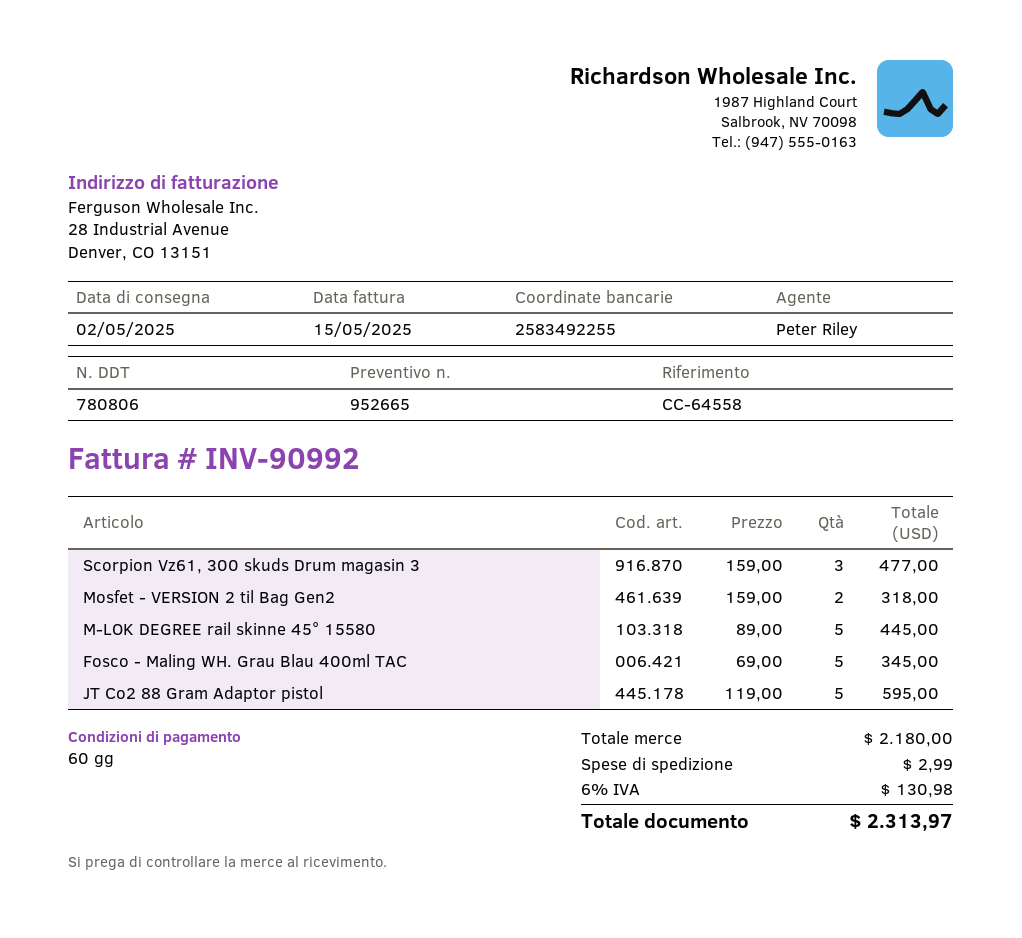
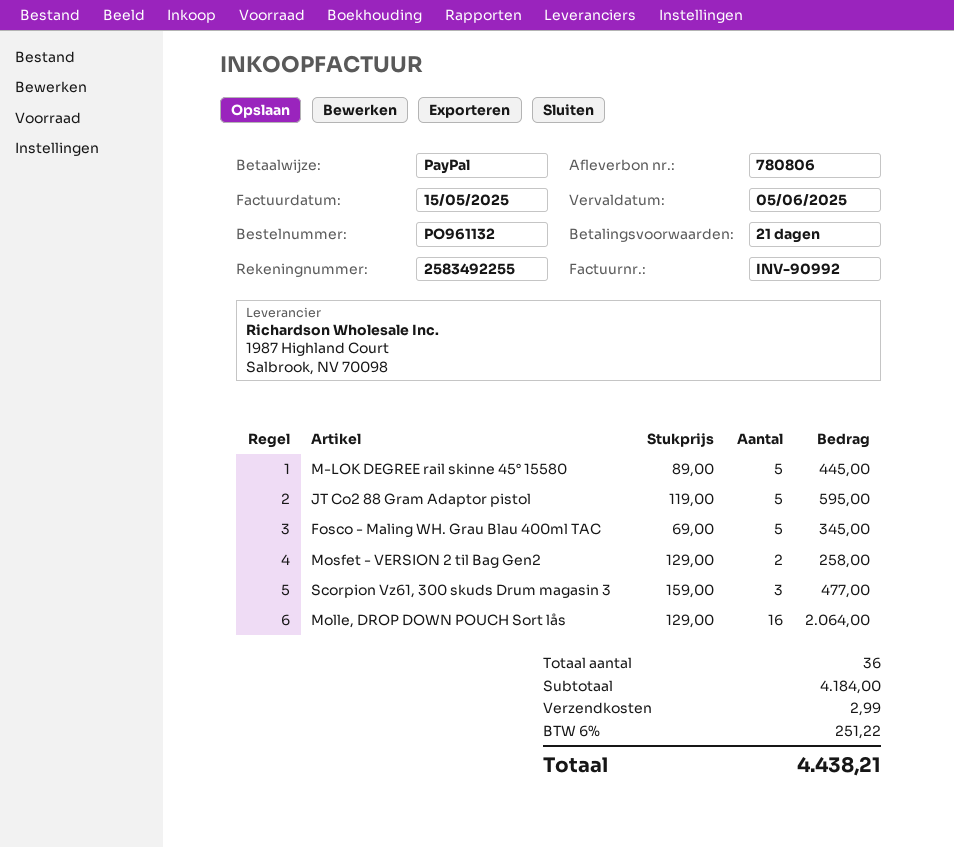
payment terms: 60 days -> 21 days
Mosfet - VERSION 2 til Bag Gen2: 2 x 159.00 = 318.00 -> 2 x 129.00 = 258.00
Molle, DROP DOWN POUCH Sort lås: none -> 16 x 129.00 = 2064.00
subtotal: 2180.00 -> 4184.00
tax: 6% = 130.98 -> 6% = 251.22
total: 2313.97 -> 4438.21

